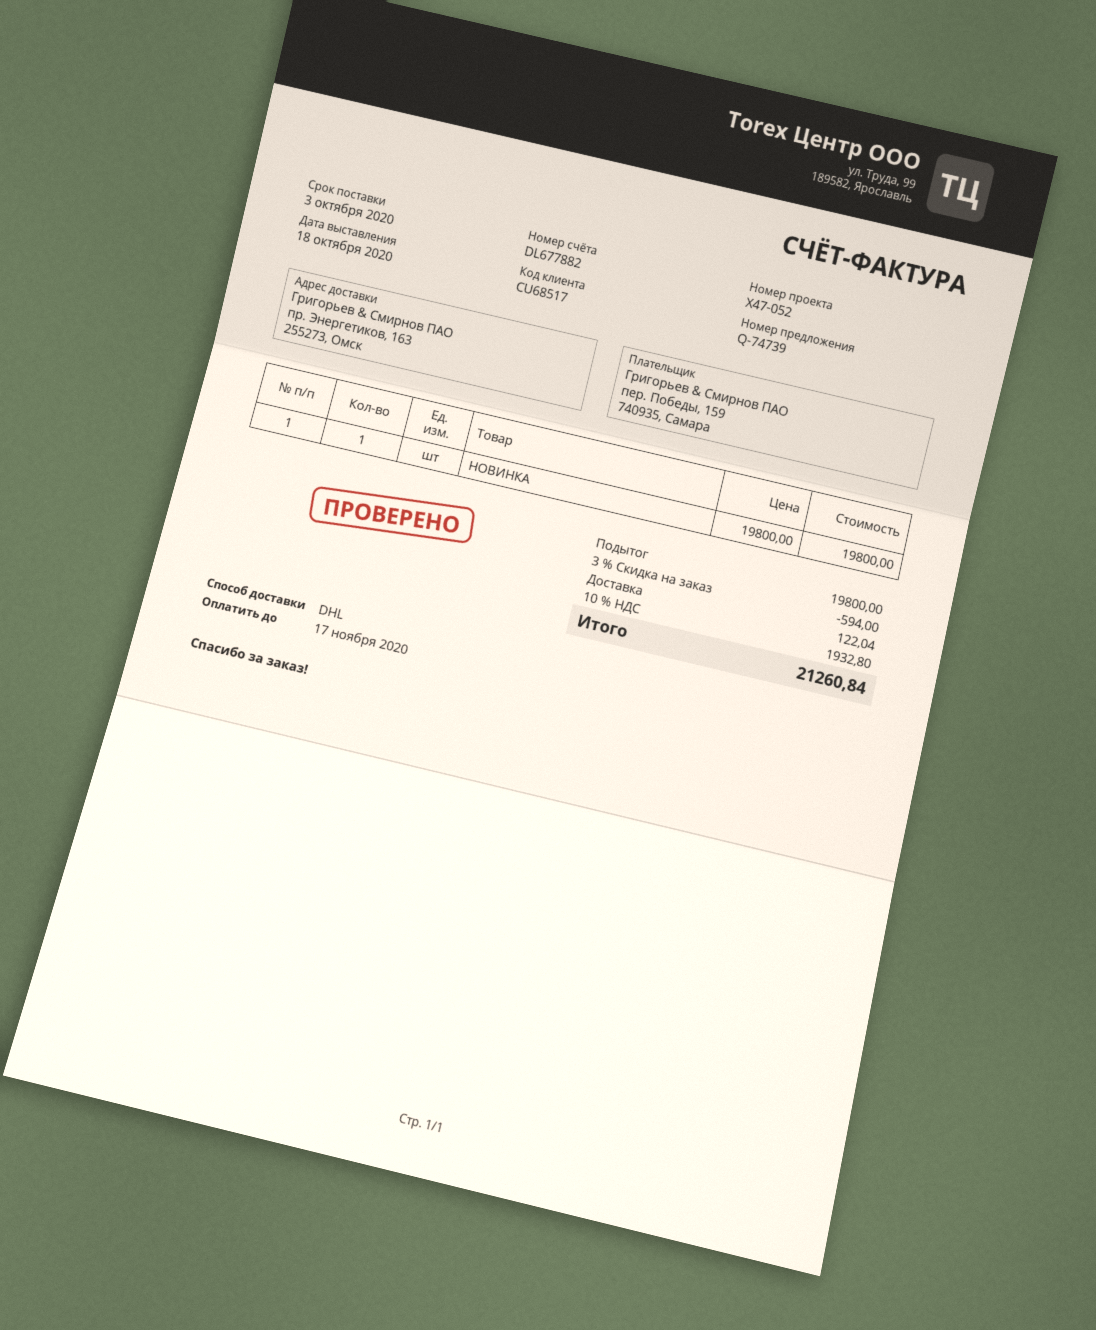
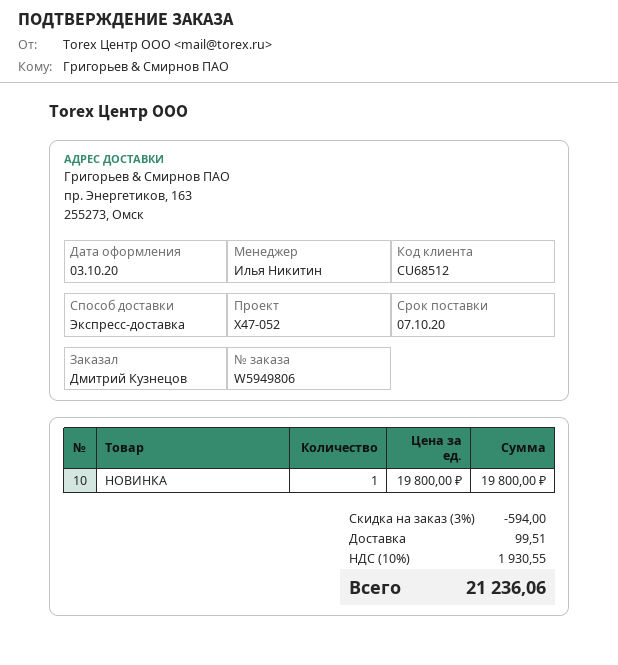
delivery date: 2020-10-03 -> 2020-10-07
customer number: CU68517 -> CU68512
shipping method: DHL -> express
shipping: 122.04 -> 99.51
tax: 10% = 1932.80 -> 10% = 1930.55
total: 21260.84 -> 21236.06

